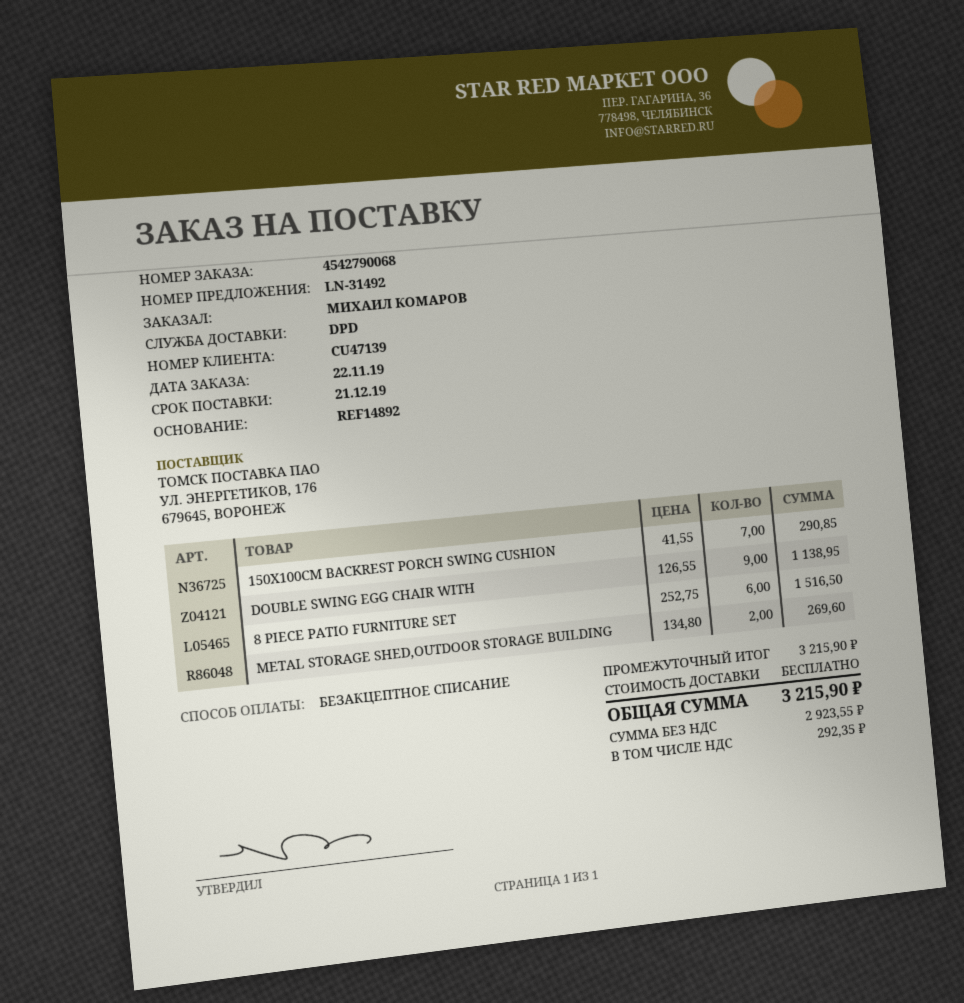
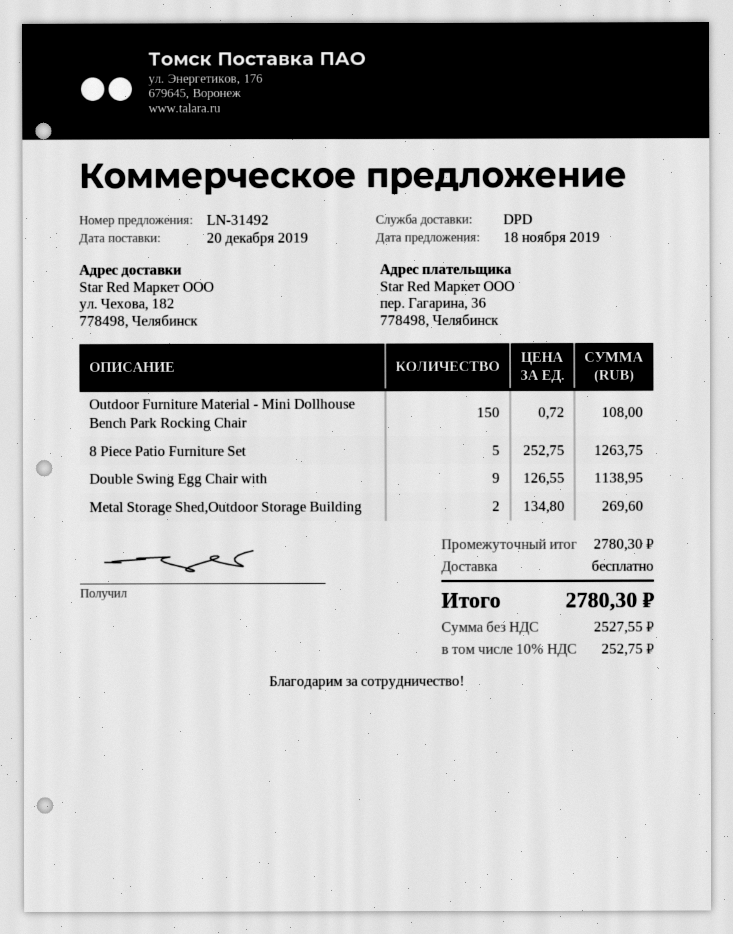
delivery date: 2019-12-21 -> 2019-12-20
150X100CM BACKREST PORCH SWING CUSHION: 7 x 41.55 = 290.85 -> none
8 PIECE PATIO FURNITURE SET: 6 x 252.75 = 1516.50 -> 5 x 252.75 = 1263.75
Outdoor Furniture Material - Mini Dollhouse Bench Park Rocking Chair: none -> 150 x 0.72 = 108.00
subtotal: 3215.90 -> 2780.30
net: 2923.55 -> 2527.55
tax: 292.35 -> 252.75
total: 3215.90 -> 2780.30

